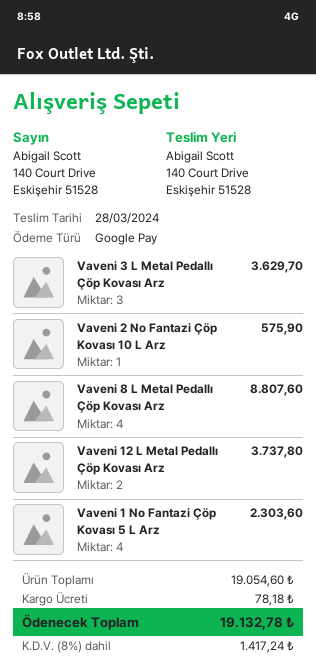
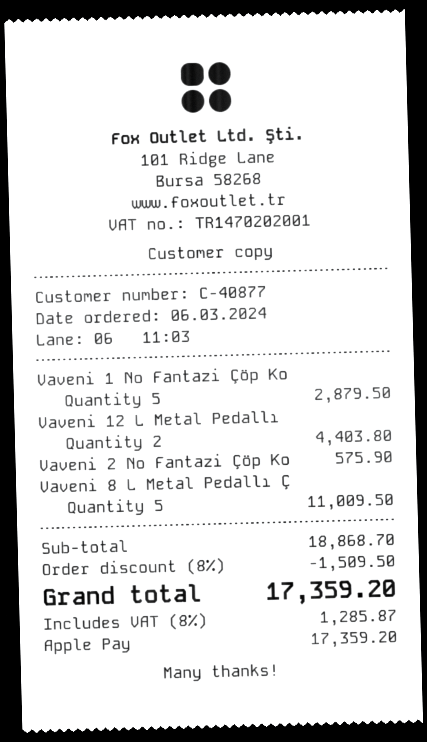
payment method: Google Pay -> Apple Pay
Vaveni 3 L Metal Pedallı Çöp Kovası Arz: 3 for 3629.70 -> none
Vaveni 8 L Metal Pedallı Çöp Kovası Arz: 4 for 8807.60 -> 5 for 11009.50
Vaveni 12 L Metal Pedallı Çöp Kovası Arz: 2 for 3737.80 -> 2 for 4403.80
Vaveni 1 No Fantazi Çöp Kovası 5 L Arz: 4 for 2303.60 -> 5 for 2879.50
subtotal: 19054.60 -> 18868.70
discount: none -> 8% = 1509.50
shipping: 78.18 -> none
tax: 8% = 1417.24 -> 8% = 1285.87
total: 19132.78 -> 17359.20

